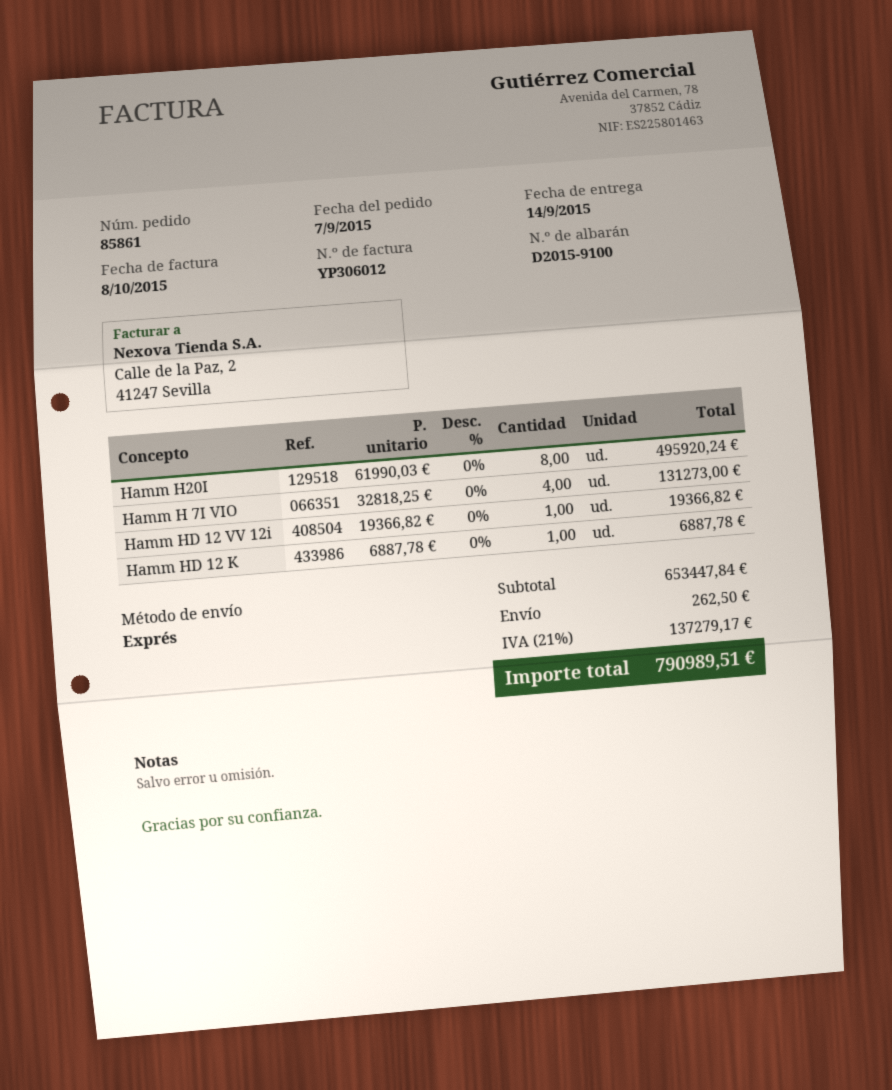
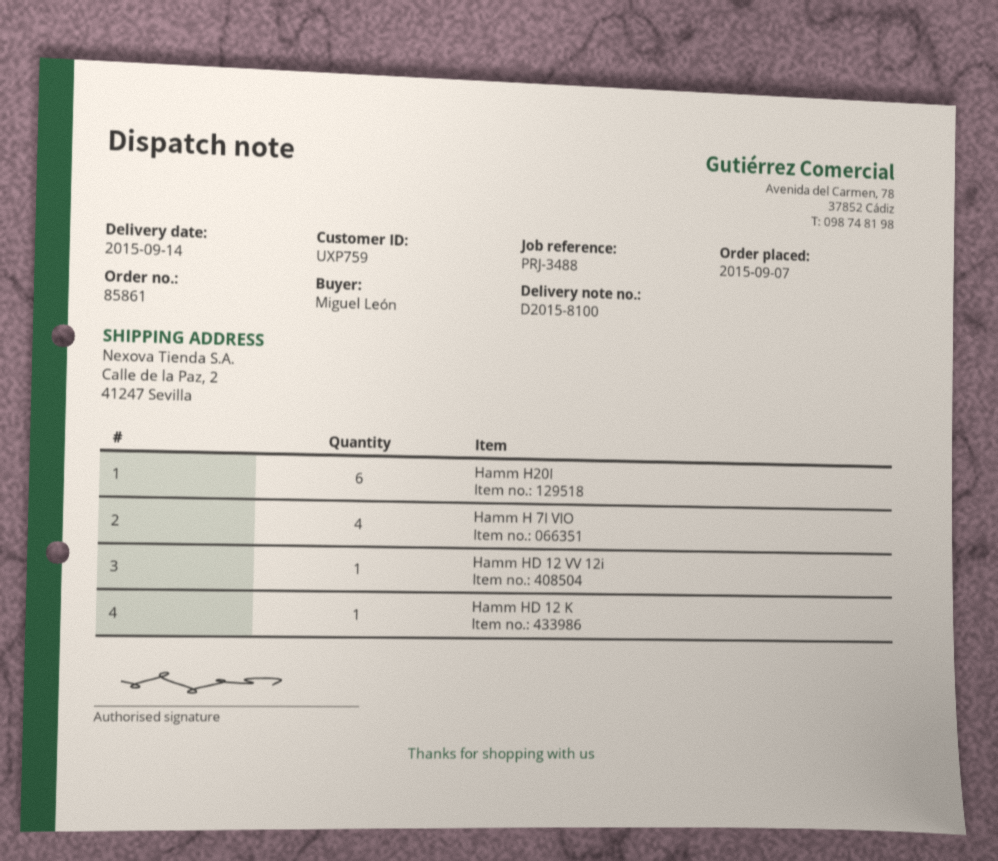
delivery note number: D2015-9100 -> D2015-8100
Hamm H20I: 8 -> 6

